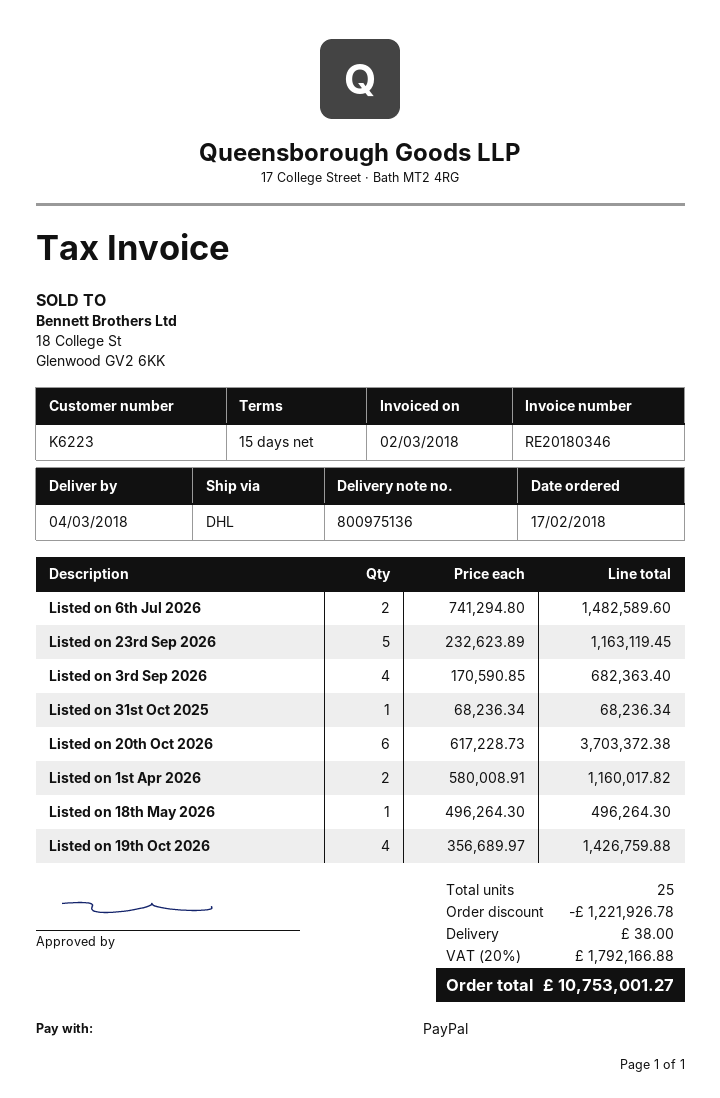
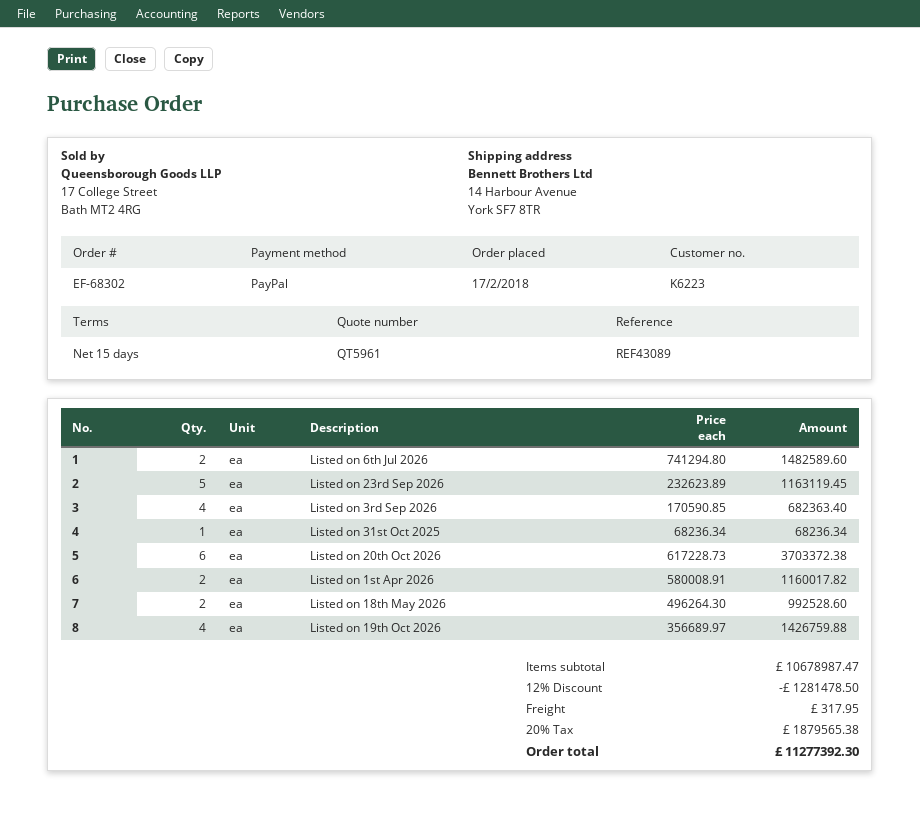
Listed on 18th May 2026: 1 x 496264.30 = 496264.30 -> 2 x 496264.30 = 992528.60
discount: 1221926.78 -> 1281478.50
shipping: 38.00 -> 317.95
tax: 20% = 1792166.88 -> 20% = 1879565.38
total: 10753001.27 -> 11277392.30

